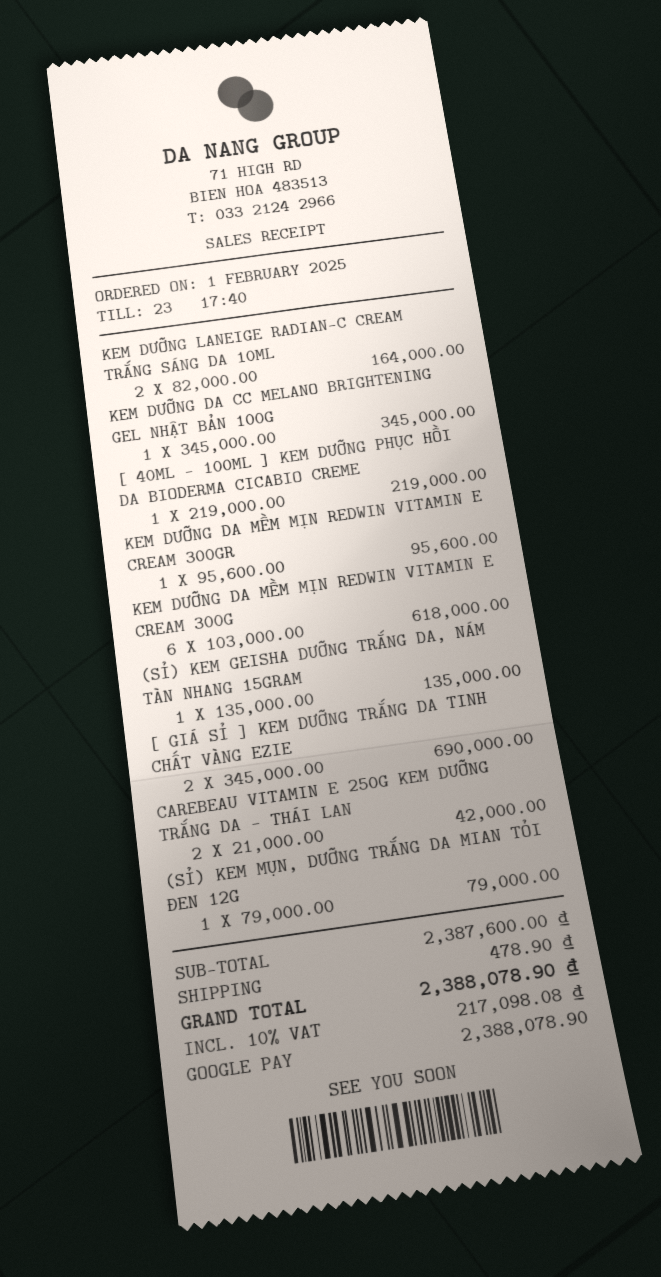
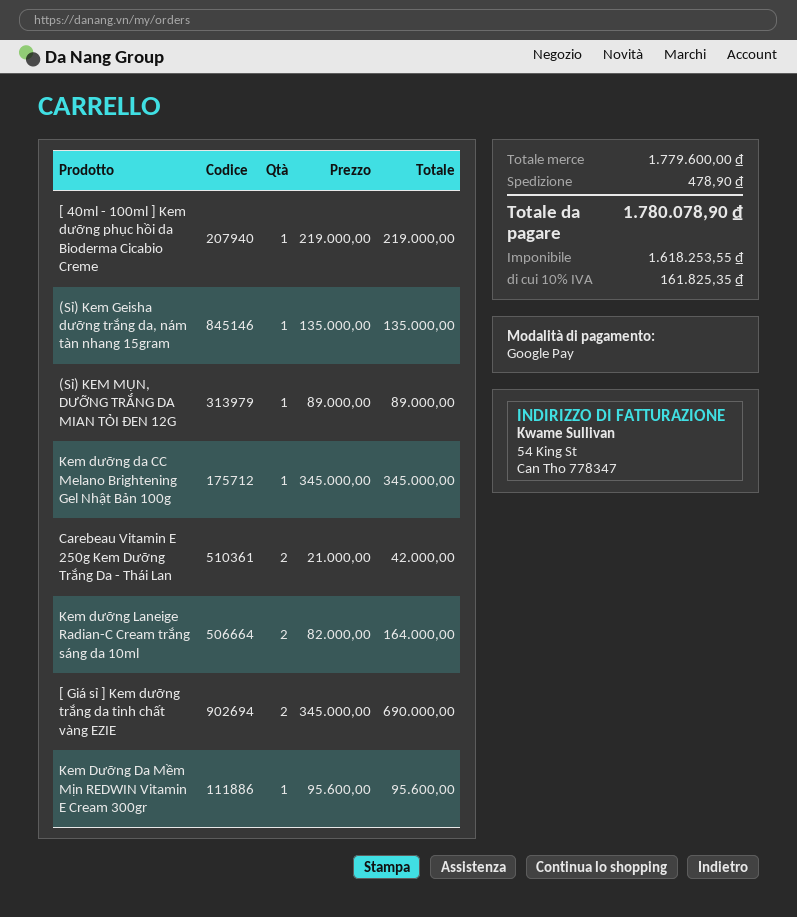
KEM DƯỠNG DA MỀM MỊN REDWIN VITAMIN E CREAM 300G: 6 x 103000.00 = 618000.00 -> none
(SỈ) KEM MỤN, DƯỠNG TRẮNG DA MIAN TỎI ĐEN 12G: 1 x 79000.00 = 79000.00 -> 1 x 89000.00 = 89000.00
subtotal: 2387600.00 -> 1779600.00
tax: 10% = 217098.08 -> 10% = 161825.35
total: 2388078.90 -> 1780078.90

